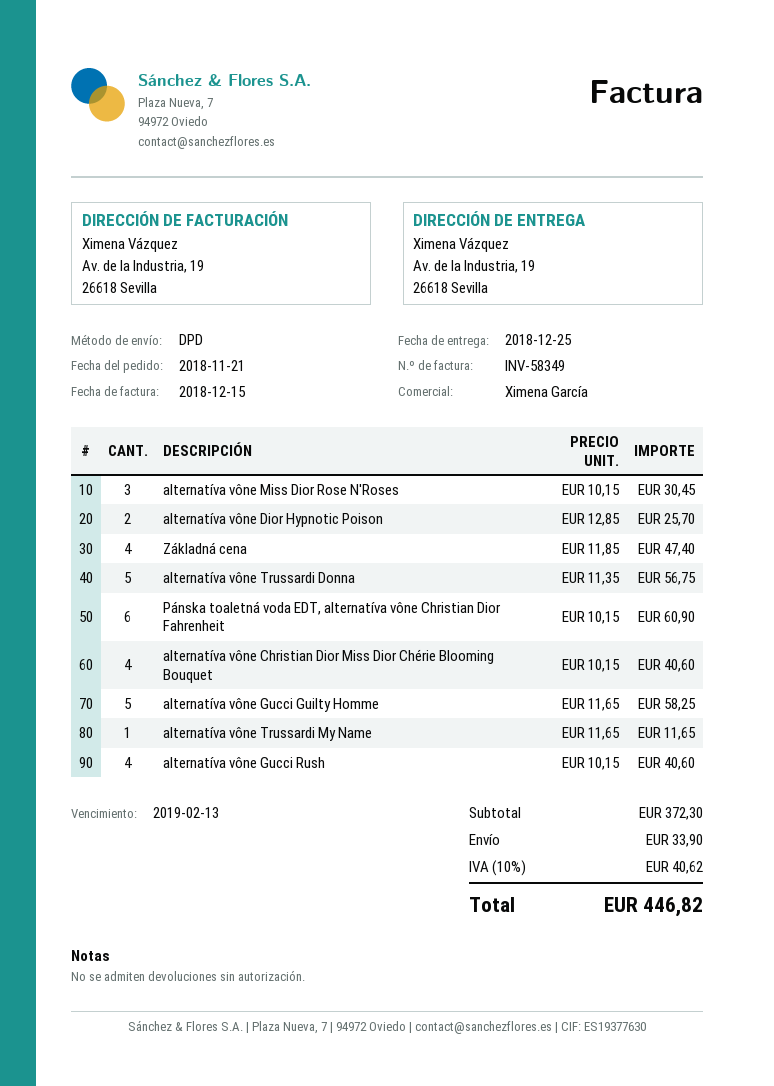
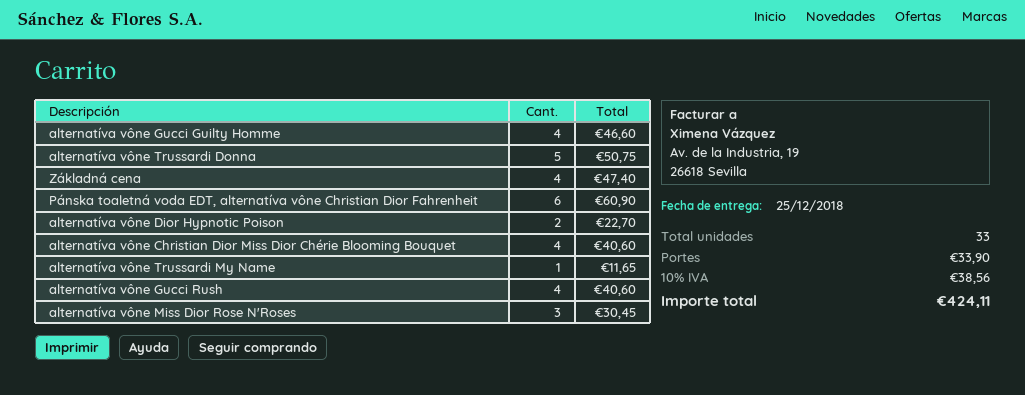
alternatíva vône Dior Hypnotic Poison: 2 for 25.70 -> 2 for 22.70
alternatíva vône Trussardi Donna: 5 for 56.75 -> 5 for 50.75
alternatíva vône Gucci Guilty Homme: 5 for 58.25 -> 4 for 46.60
tax: 10% = 40.62 -> 10% = 38.56
total: 446.82 -> 424.11

